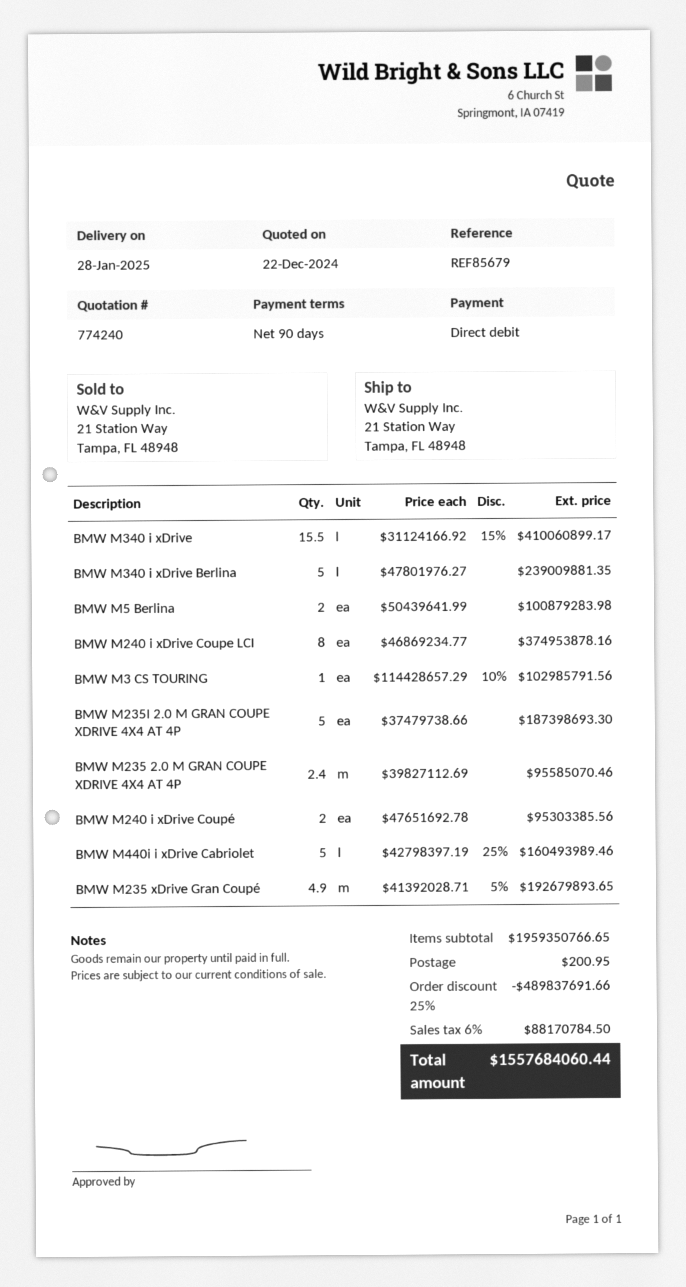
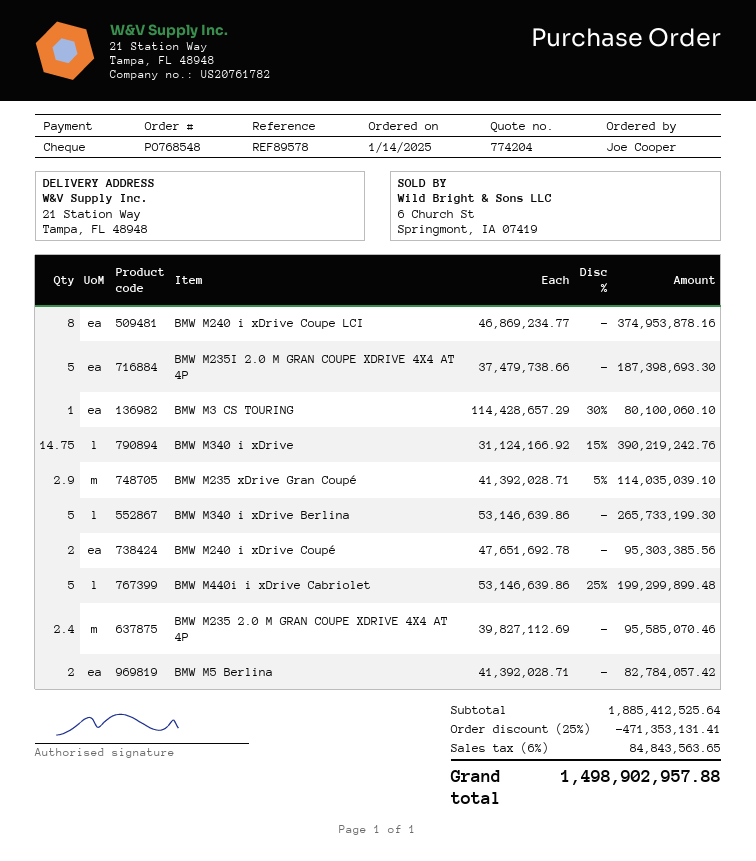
quote number: 774240 -> 774204
reference: REF85679 -> REF89578
payment method: direct debit -> cheque
BMW M340 i xDrive: 15.5 x 31124166.92 - 15% = 410060899.17 -> 14.75 x 31124166.92 - 15% = 390219242.76
BMW M340 i xDrive Berlina: 5 x 47801976.27 = 239009881.35 -> 5 x 53146639.86 = 265733199.30
BMW M5 Berlina: 2 x 50439641.99 = 100879283.98 -> 2 x 41392028.71 = 82784057.42
BMW M3 CS TOURING: 1 x 114428657.29 - 10% = 102985791.56 -> 1 x 114428657.29 - 30% = 80100060.10
BMW M440i i xDrive Cabriolet: 5 x 42798397.19 - 25% = 160493989.46 -> 5 x 53146639.86 - 25% = 199299899.48
BMW M235 xDrive Gran Coupé: 4.9 x 41392028.71 - 5% = 192679893.65 -> 2.9 x 41392028.71 - 5% = 114035039.10
subtotal: 1959350766.65 -> 1885412525.64
discount: 25% = 489837691.66 -> 25% = 471353131.41
shipping: 200.95 -> none
tax: 6% = 88170784.50 -> 6% = 84843563.65
total: 1557684060.44 -> 1498902957.88

